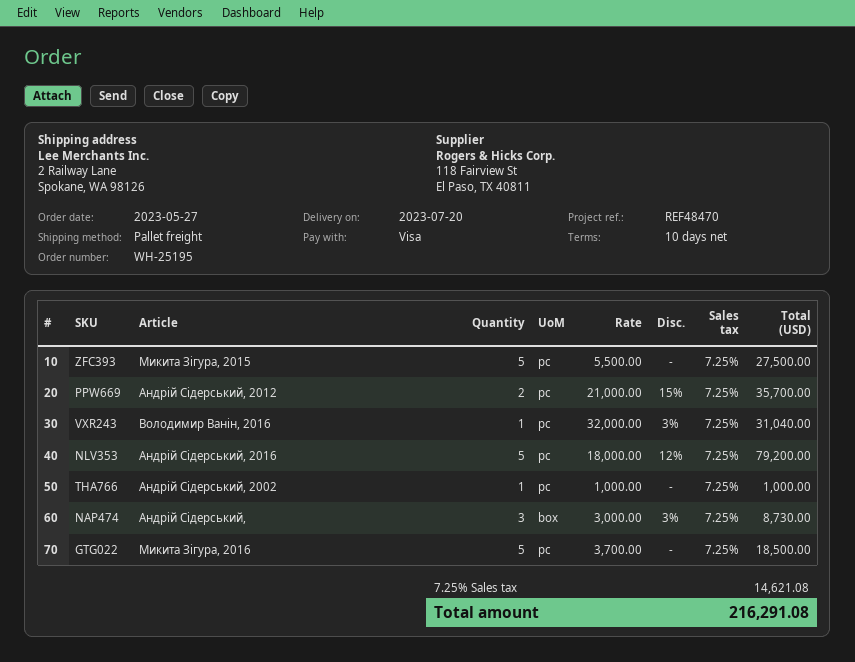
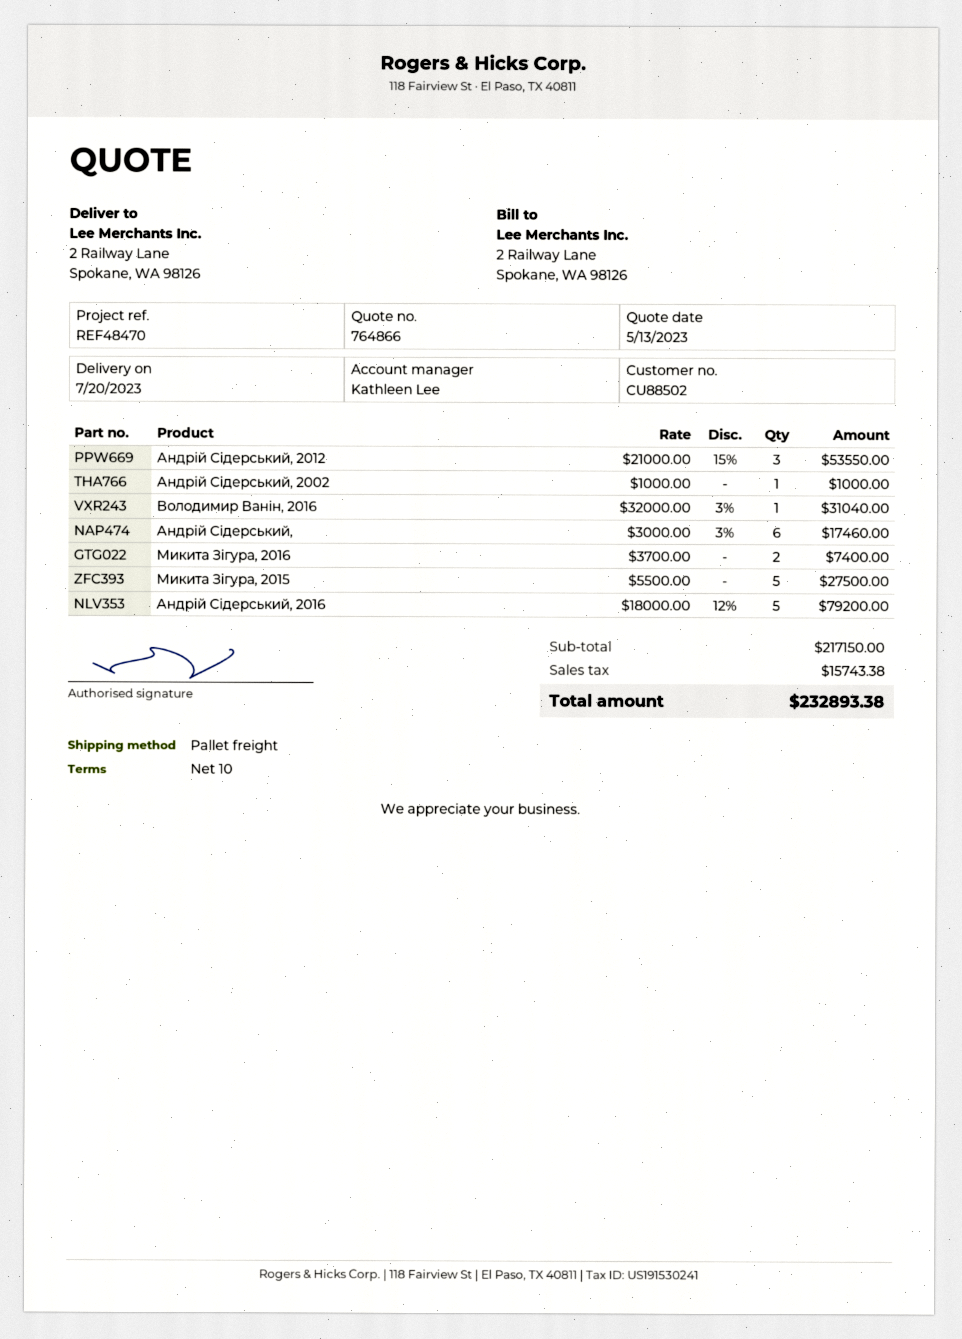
Андрій Сідерський, 2012: 2 x 21000.00 - 15% = 35700.00 -> 3 x 21000.00 - 15% = 53550.00
Андрій Сідерський,: 3 x 3000.00 - 3% = 8730.00 -> 6 x 3000.00 - 3% = 17460.00
Микита Зігура, 2016: 5 x 3700.00 = 18500.00 -> 2 x 3700.00 = 7400.00
tax: 14621.08 -> 15743.38
total: 216291.08 -> 232893.38

